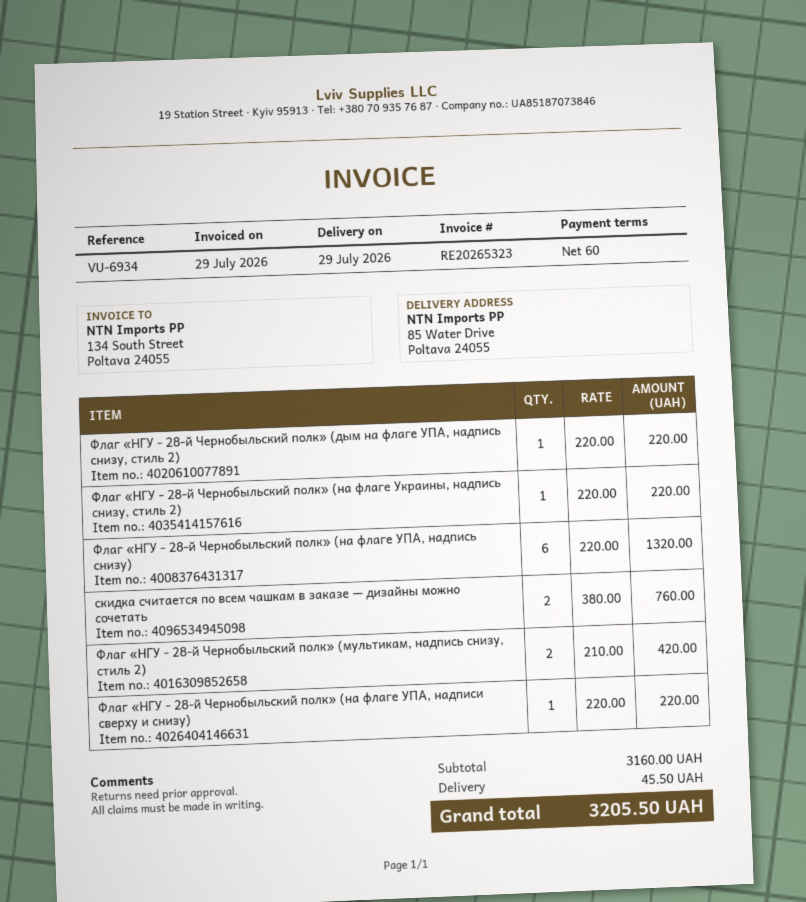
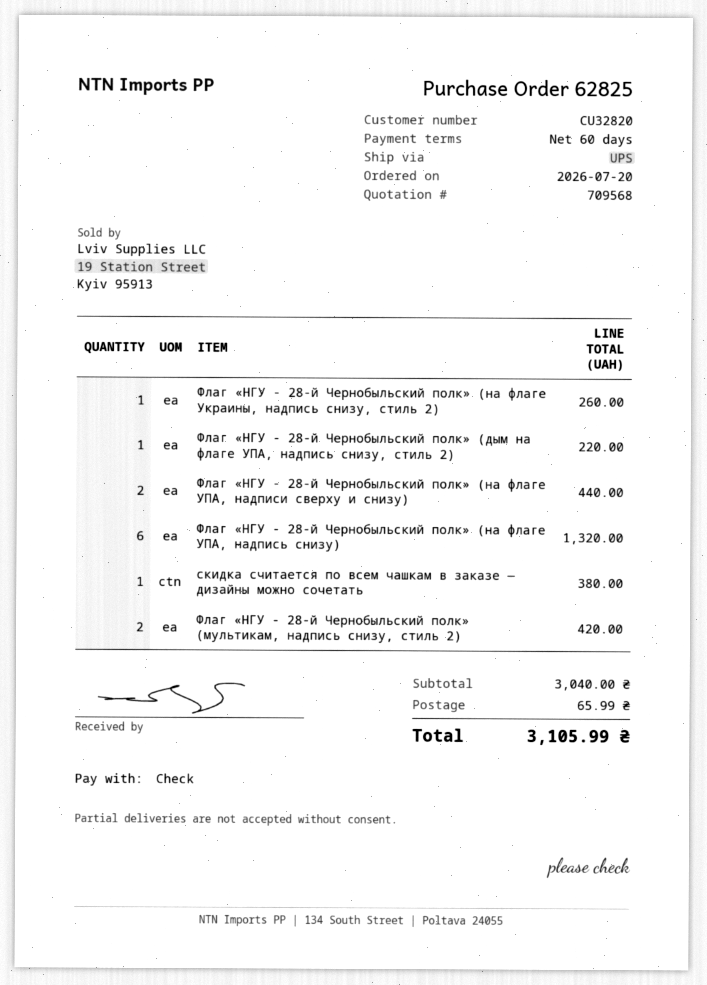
Флаг «НГУ - 28-й Чернобыльский полк» (на флаге Украины, надпись снизу, стиль 2): 1 for 220.00 -> 1 for 260.00
скидка считается по всем чашкам в заказе — дизайны можно сочетать: 2 for 760.00 -> 1 for 380.00
Флаг «НГУ - 28-й Чернобыльский полк» (на флаге УПА, надписи сверху и снизу): 1 for 220.00 -> 2 for 440.00
subtotal: 3160.00 -> 3040.00
shipping: 45.50 -> 65.99
total: 3205.50 -> 3105.99

